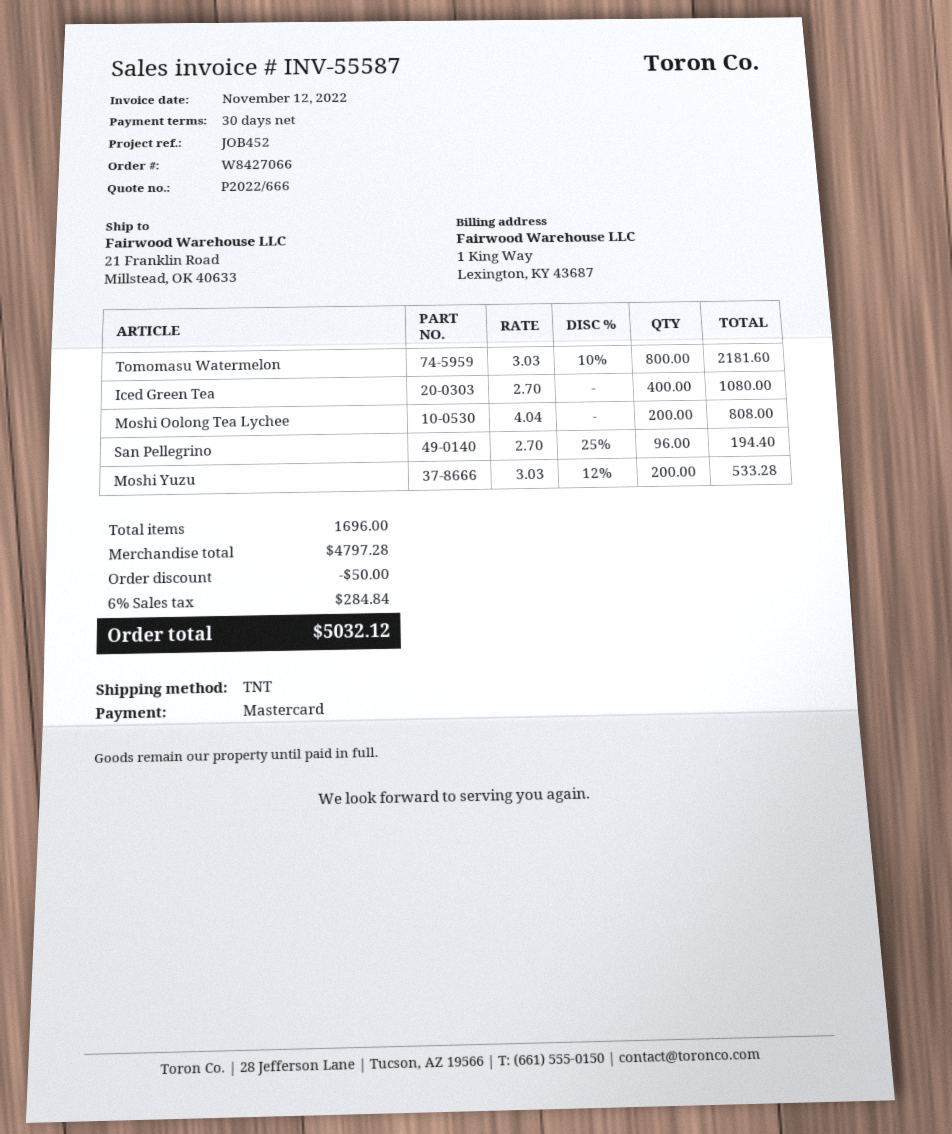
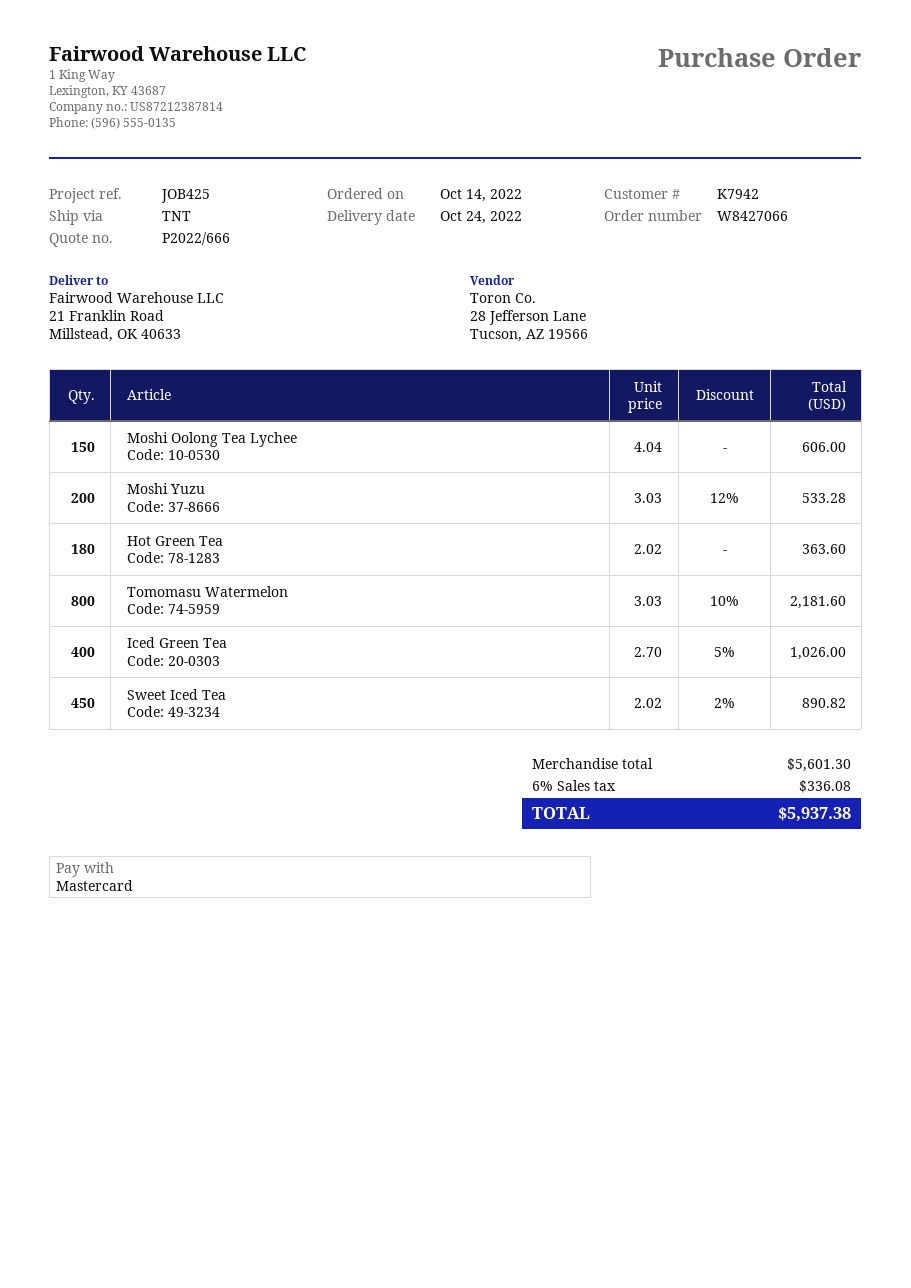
reference: JOB452 -> JOB425
Iced Green Tea: 400 x 2.70 = 1080.00 -> 400 x 2.70 - 5% = 1026.00
Moshi Oolong Tea Lychee: 200 x 4.04 = 808.00 -> 150 x 4.04 = 606.00
San Pellegrino: 96 x 2.70 - 25% = 194.40 -> none
Hot Green Tea: none -> 180 x 2.02 = 363.60
Sweet Iced Tea: none -> 450 x 2.02 - 2% = 890.82
subtotal: 4797.28 -> 5601.30
discount: 50.00 -> none
tax: 6% = 284.84 -> 6% = 336.08
total: 5032.12 -> 5937.38

